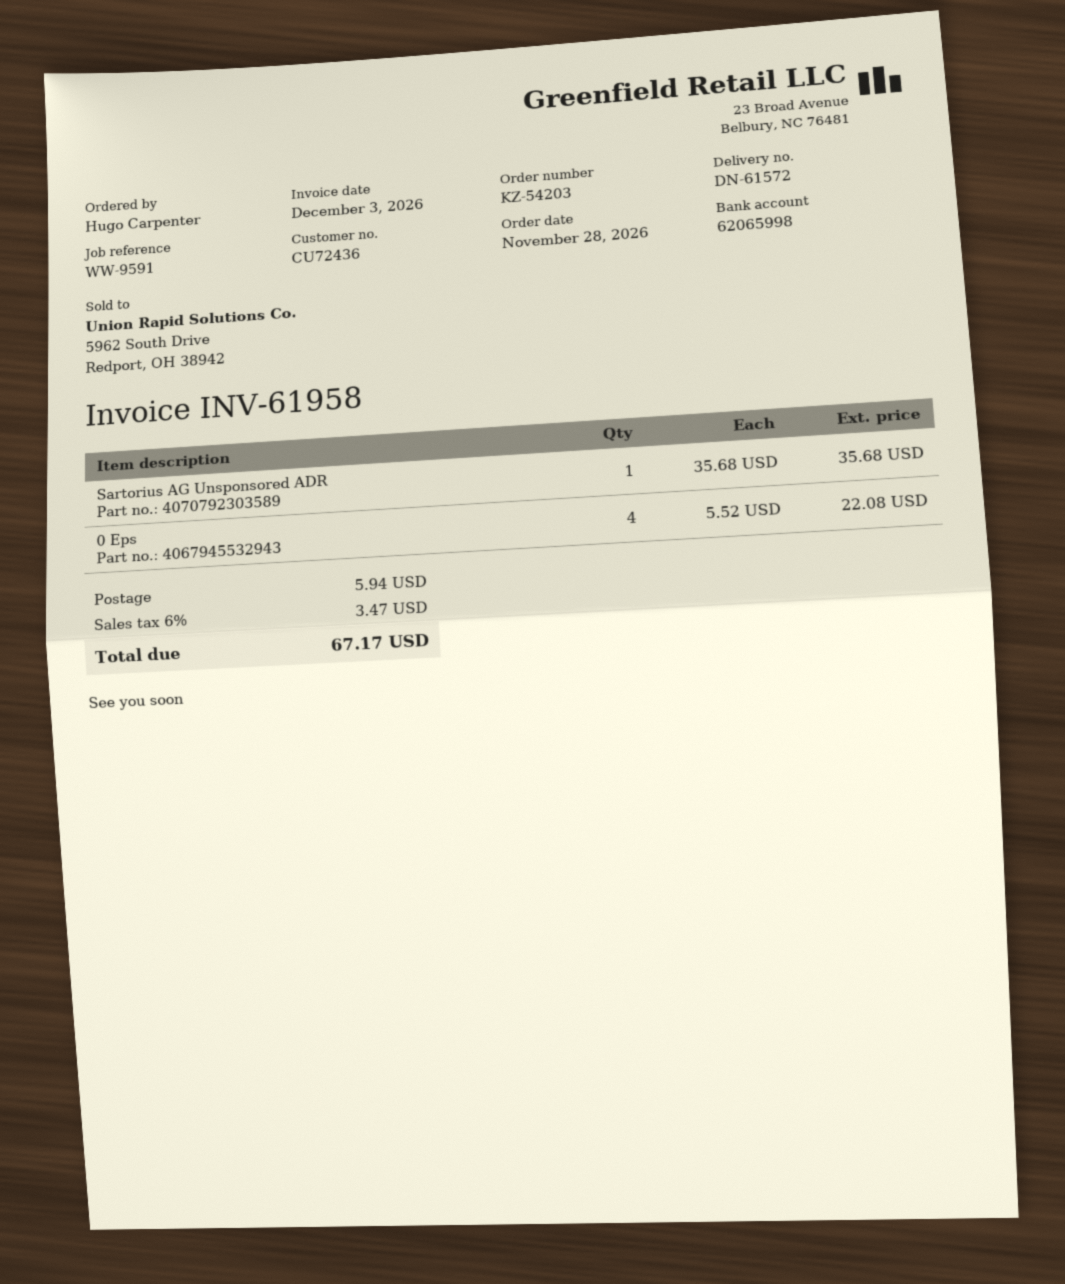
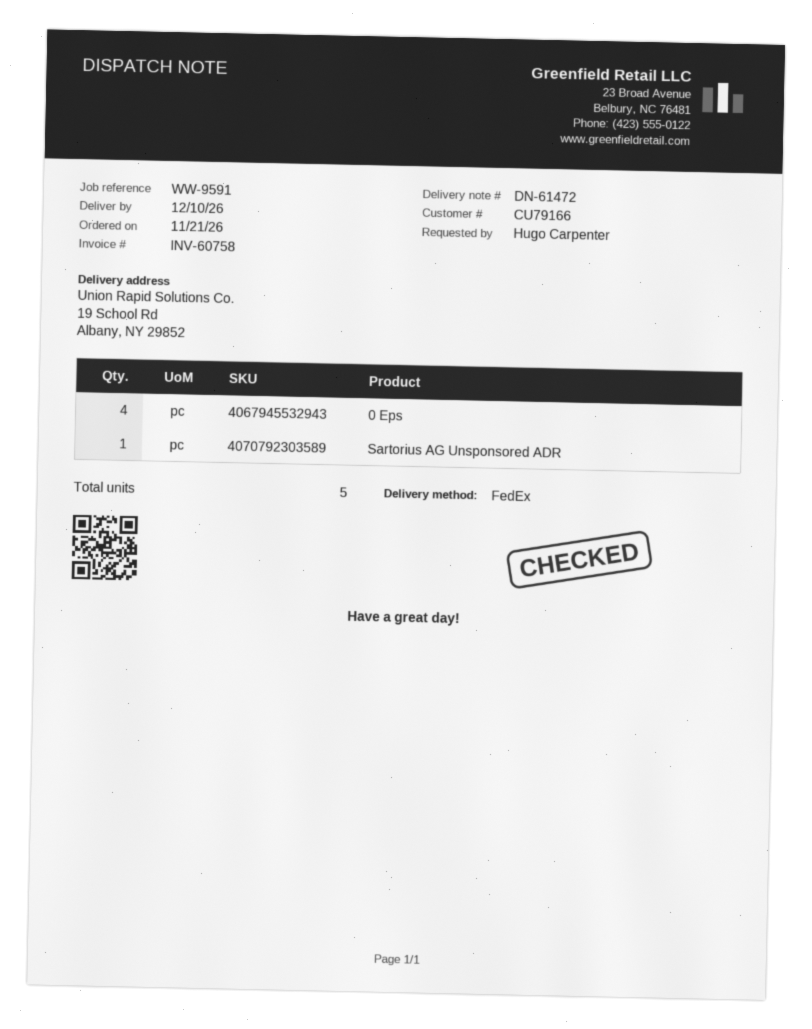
order date: 2026-11-28 -> 2026-11-21
delivery note number: DN-61572 -> DN-61472
invoice number: INV-61958 -> INV-60758
customer number: CU72436 -> CU79166

